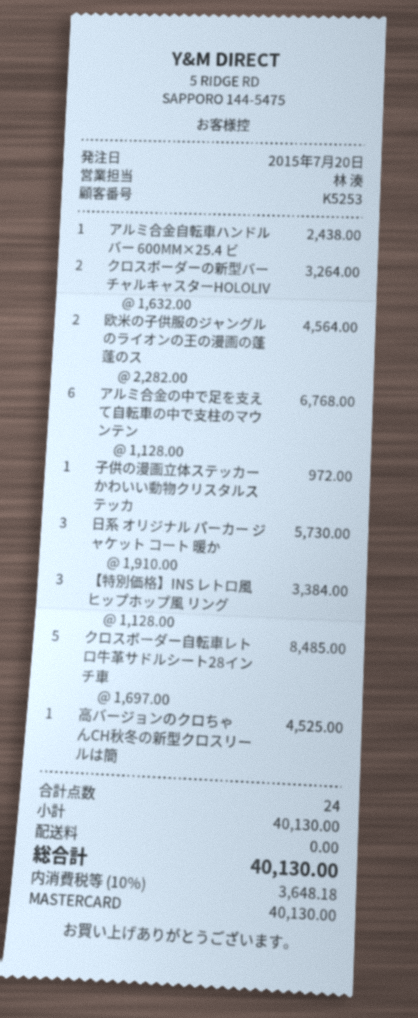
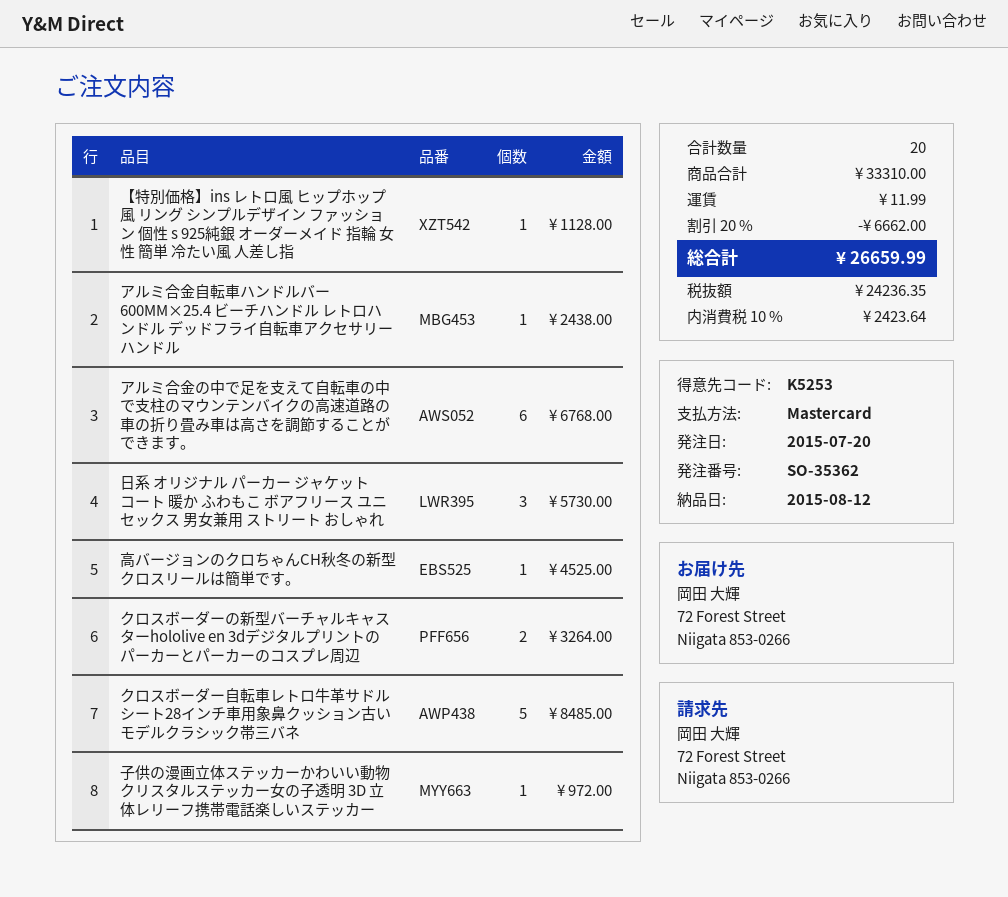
欧米の子供服のジャングルのライオンの王の漫画の蓬蓬のス: 2 for 4564.00 -> none
【特別価格】INS レトロ風 ヒップホップ風 リング: 3 for 3384.00 -> 1 for 1128.00
total quantity: 24 -> 20
subtotal: 40130.00 -> 33310.00
discount: none -> 20% = 6662.00
shipping: 0.00 -> 11.99
tax: 10% = 3648.18 -> 10% = 2423.64
total: 40130.00 -> 26659.99

